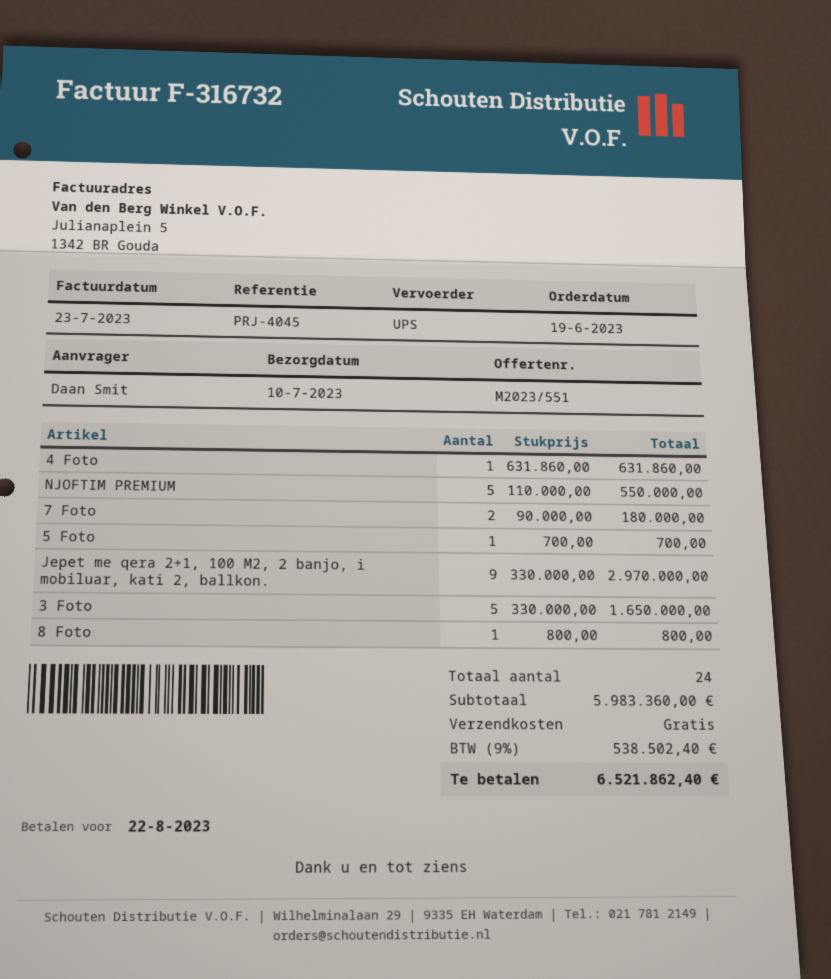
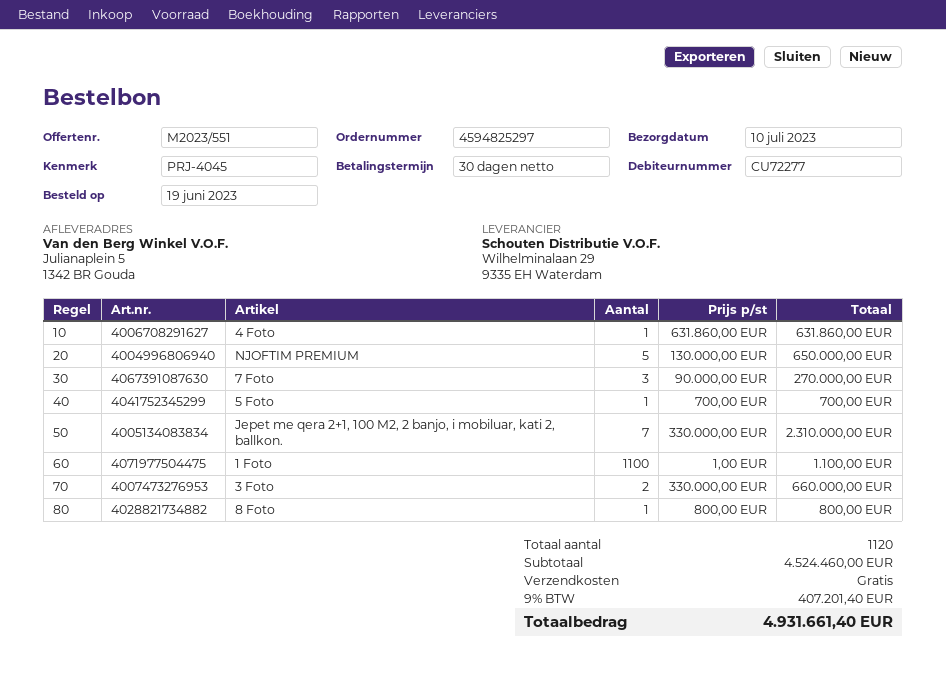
NJOFTIM PREMIUM: 5 x 110000.00 = 550000.00 -> 5 x 130000.00 = 650000.00
7 Foto: 2 x 90000.00 = 180000.00 -> 3 x 90000.00 = 270000.00
Jepet me qera 2+1, 100 M2, 2 banjo, i mobiluar, kati 2, ballkon.: 9 x 330000.00 = 2970000.00 -> 7 x 330000.00 = 2310000.00
3 Foto: 5 x 330000.00 = 1650000.00 -> 2 x 330000.00 = 660000.00
1 Foto: none -> 1100 x 1.00 = 1100.00
total quantity: 24 -> 1120
subtotal: 5983360.00 -> 4524460.00
tax: 9% = 538502.40 -> 9% = 407201.40
total: 6521862.40 -> 4931661.40

